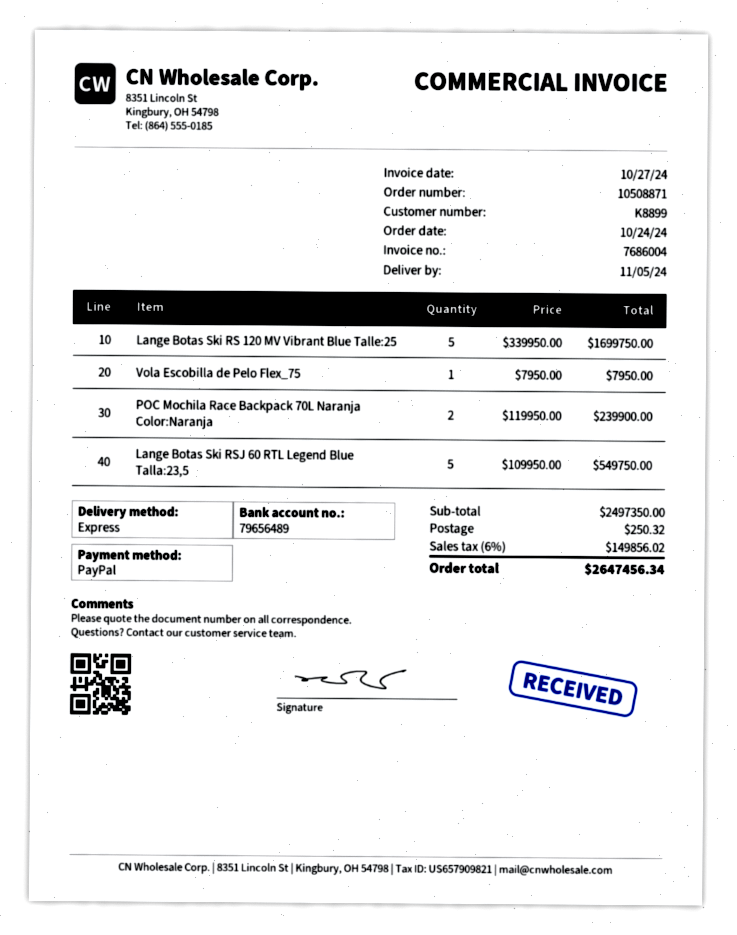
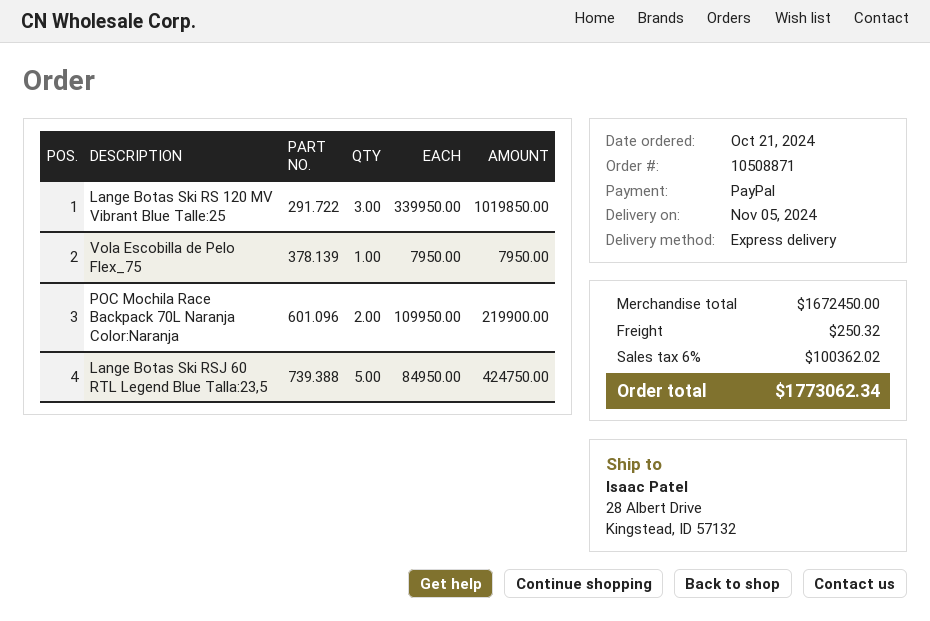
order date: 2024-10-24 -> 2024-10-21
Lange Botas Ski RS 120 MV Vibrant Blue Talle:25: 5 x 339950.00 = 1699750.00 -> 3 x 339950.00 = 1019850.00
POC Mochila Race Backpack 70L Naranja Color:Naranja: 2 x 119950.00 = 239900.00 -> 2 x 109950.00 = 219900.00
Lange Botas Ski RSJ 60 RTL Legend Blue Talla:23,5: 5 x 109950.00 = 549750.00 -> 5 x 84950.00 = 424750.00
subtotal: 2497350.00 -> 1672450.00
tax: 6% = 149856.02 -> 6% = 100362.02
total: 2647456.34 -> 1773062.34

